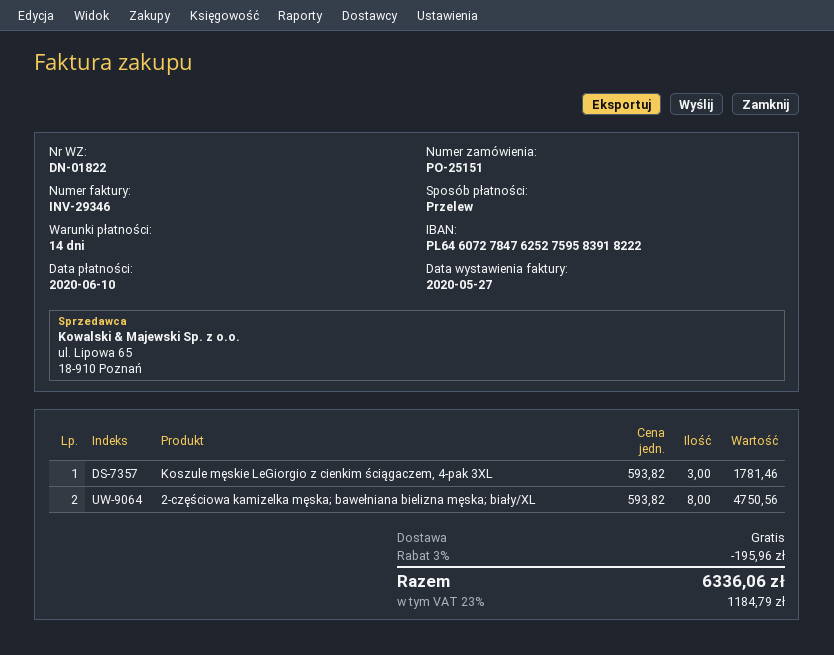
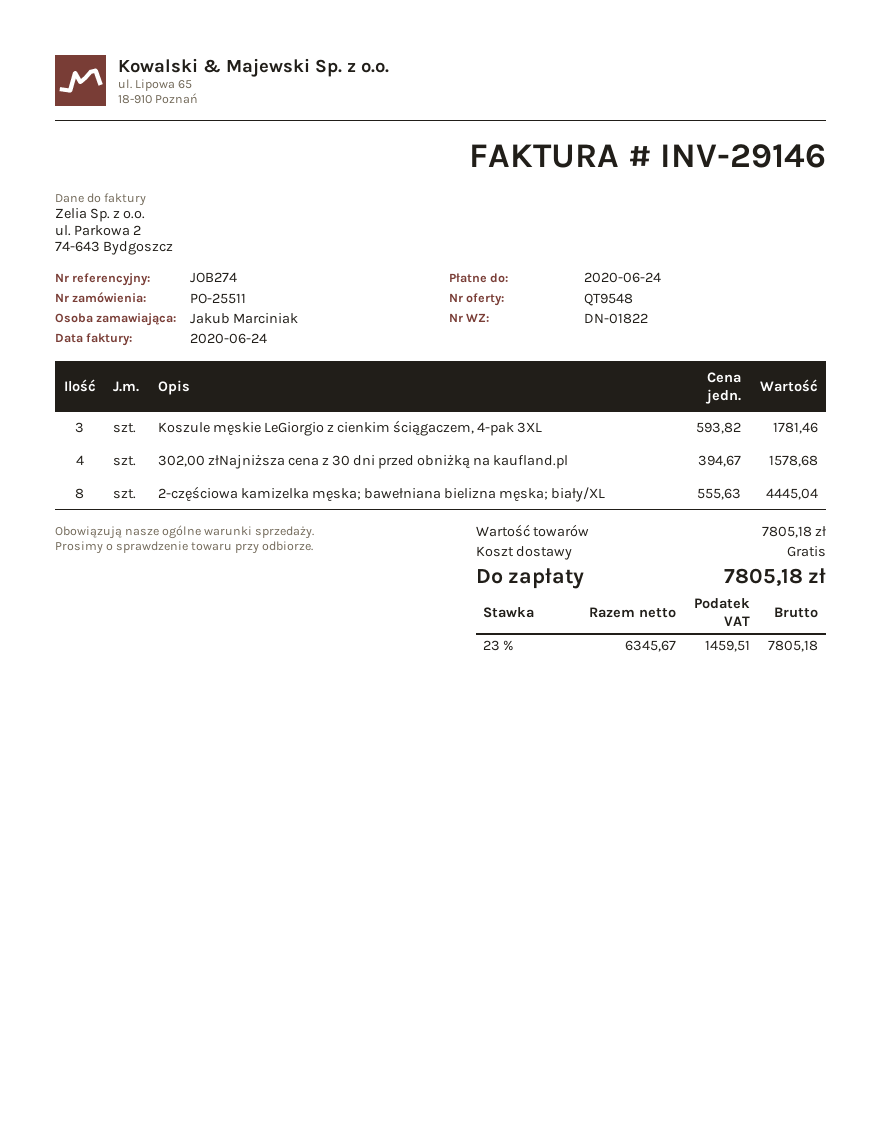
order number: PO-25151 -> PO-25511
invoice number: INV-29346 -> INV-29146
invoice date: 2020-05-27 -> 2020-06-24
due date: 2020-06-10 -> 2020-06-24
2-częściowa kamizelka męska; bawełniana bielizna męska; biały/XL: 8 x 593.82 = 4750.56 -> 8 x 555.63 = 4445.04
302,00 złNajniższa cena z 30 dni przed obniżką na kaufland.pl: none -> 4 x 394.67 = 1578.68
discount: 3% = 195.96 -> none
tax: 23% = 1184.79 -> 23% = 1459.51
total: 6336.06 -> 7805.18

